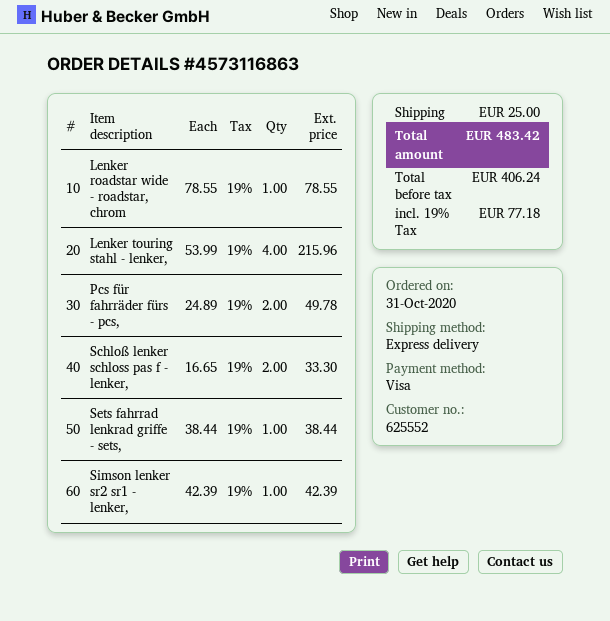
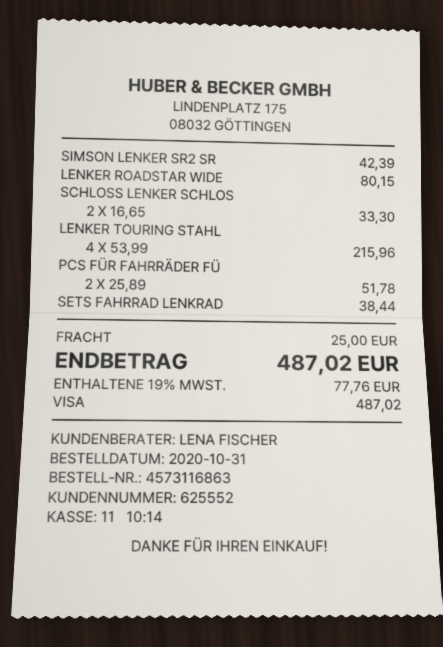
Lenker roadstar wide - roadstar, chrom: 1 x 78.55 = 78.55 -> 1 x 80.15 = 80.15
Pcs für fahrräder fürs - pcs,: 2 x 24.89 = 49.78 -> 2 x 25.89 = 51.78
tax: 19% = 77.18 -> 19% = 77.76
total: 483.42 -> 487.02

